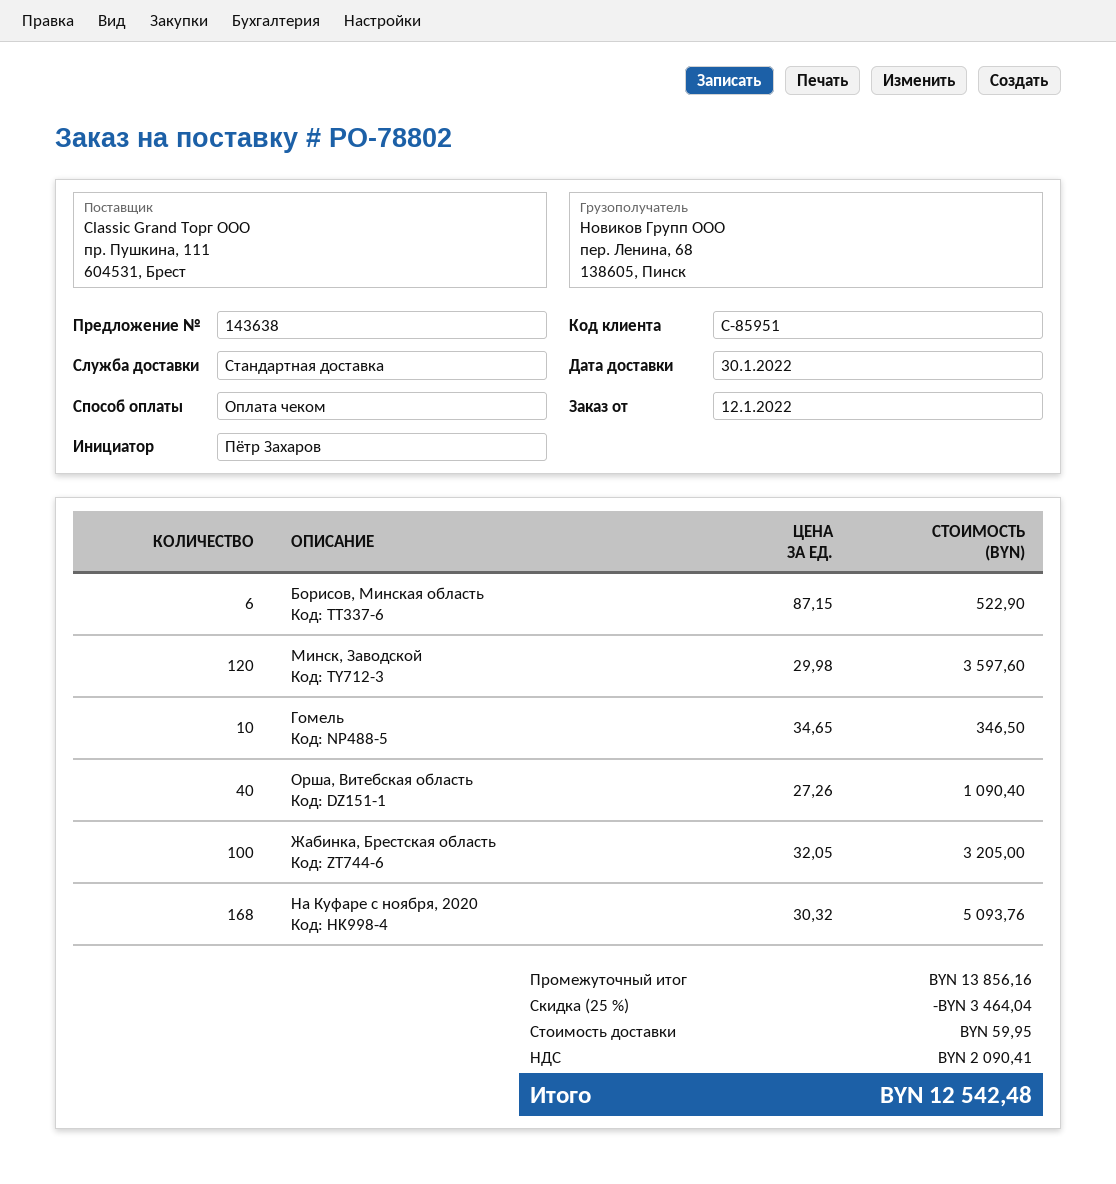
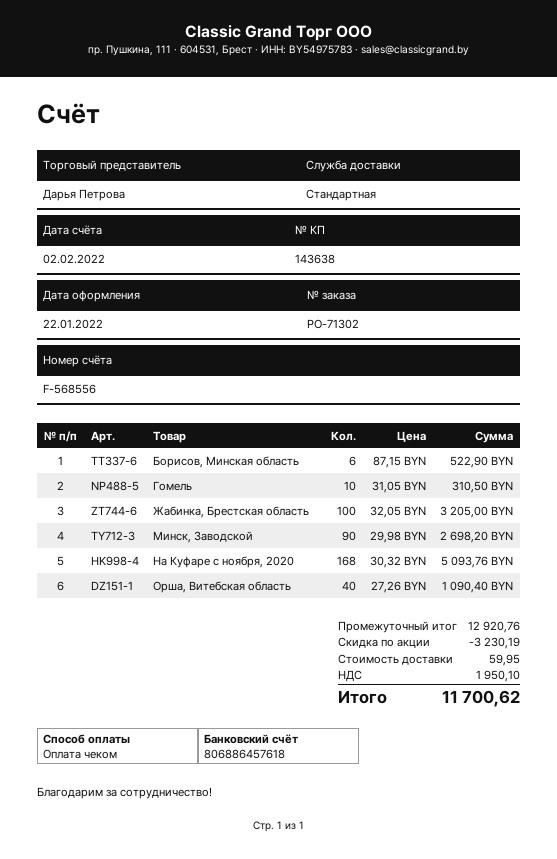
order number: PO-78802 -> PO-71302
order date: 2022-01-12 -> 2022-01-22
Минск, Заводской: 120 x 29.98 = 3597.60 -> 90 x 29.98 = 2698.20
Гомель: 10 x 34.65 = 346.50 -> 10 x 31.05 = 310.50
subtotal: 13856.16 -> 12920.76
discount: 3464.04 -> 3230.19
tax: 2090.41 -> 1950.10
total: 12542.48 -> 11700.62

